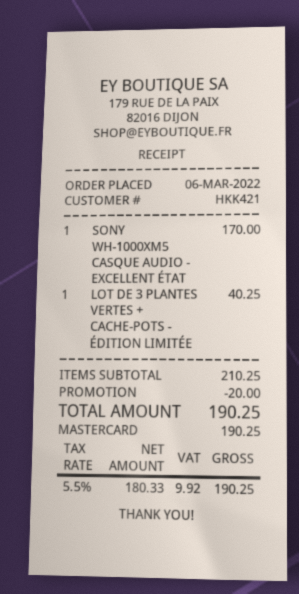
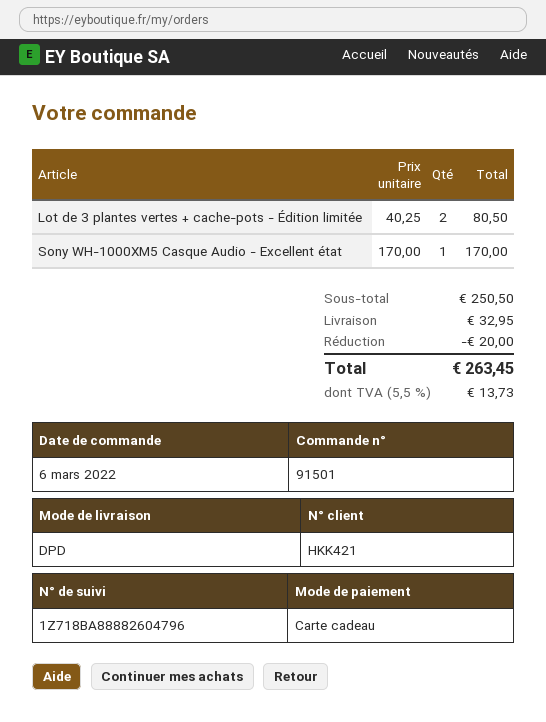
payment method: Mastercard -> gift card
LOT DE 3 PLANTES VERTES + CACHE-POTS - ÉDITION LIMITÉE: 1 x 40.25 = 40.25 -> 2 x 40.25 = 80.50
subtotal: 210.25 -> 250.50
shipping: none -> 32.95
tax: 5.5% = 9.92 -> 5.5% = 13.73
total: 190.25 -> 263.45

